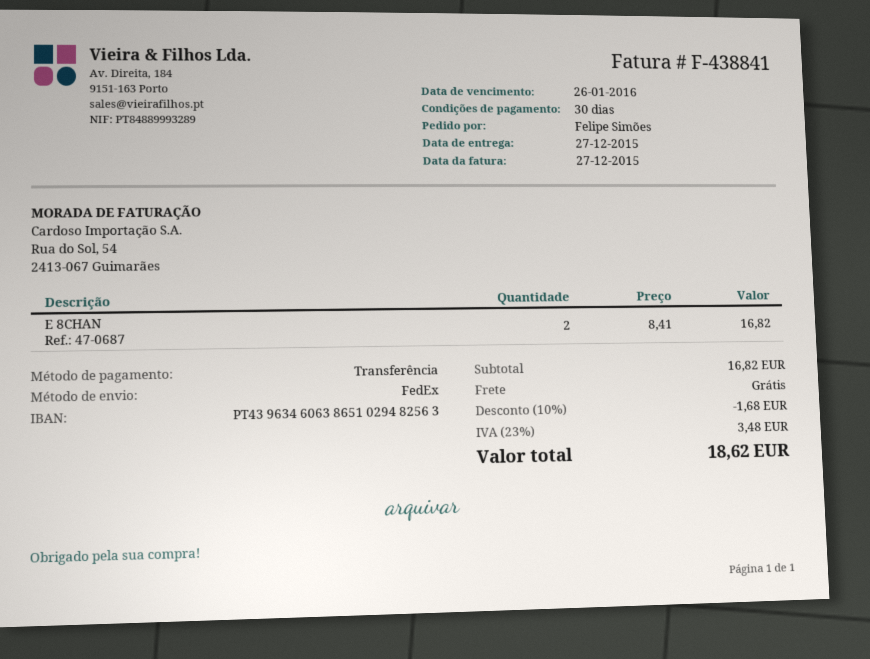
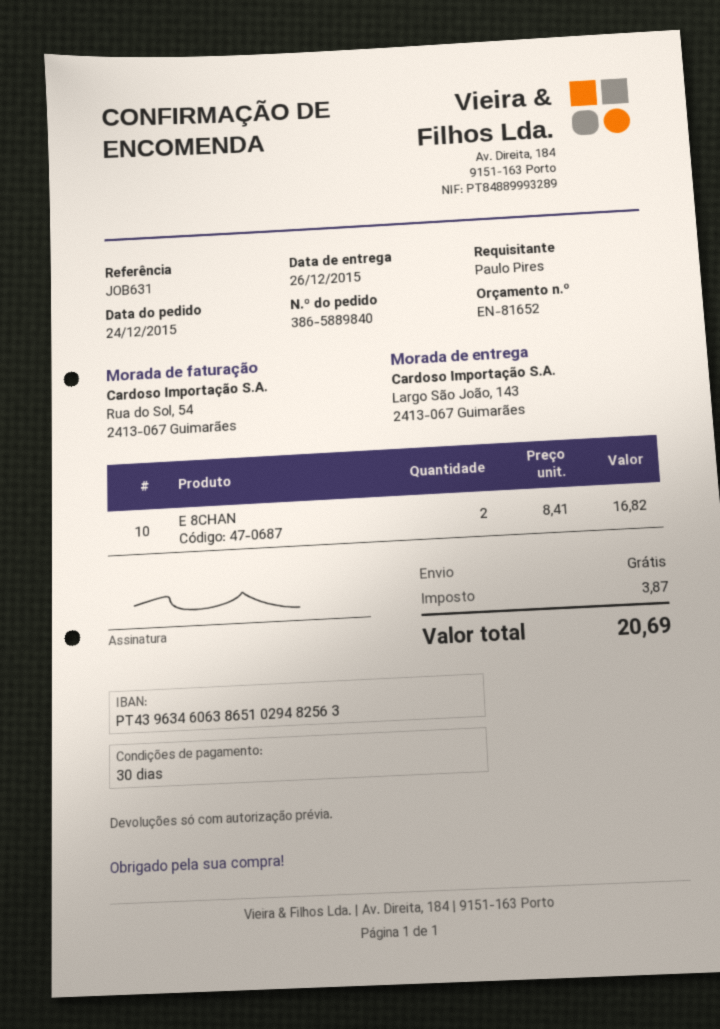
delivery date: 2015-12-27 -> 2015-12-26
ordered by: Felipe Simões -> Paulo Pires
discount: 10% = 1.68 -> none
tax: 3.48 -> 3.87
total: 18.62 -> 20.69

